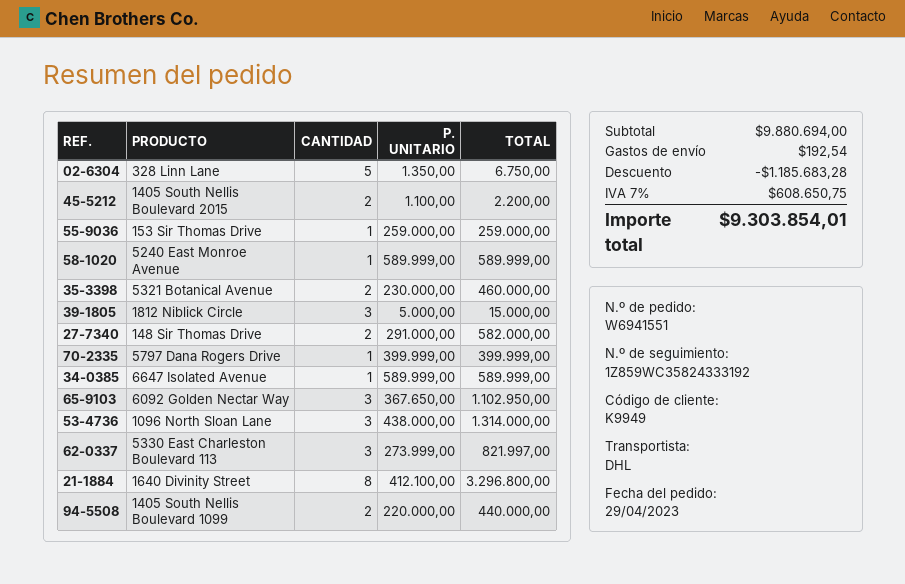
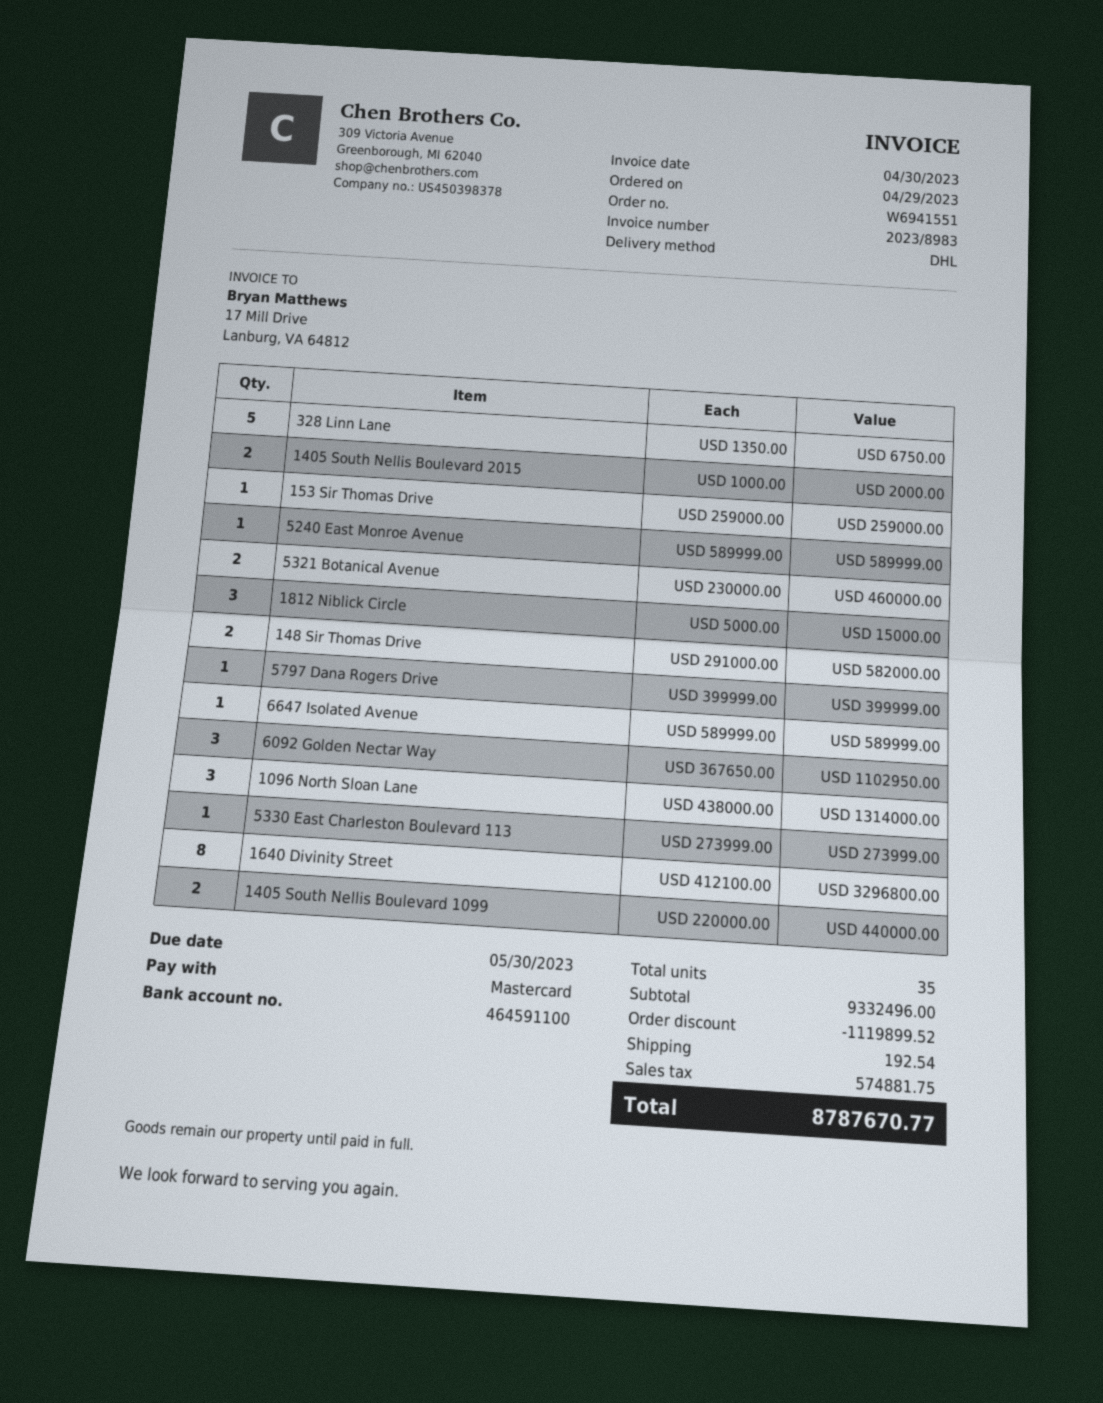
1405 South Nellis Boulevard 2015: 2 x 1100.00 = 2200.00 -> 2 x 1000.00 = 2000.00
5330 East Charleston Boulevard 113: 3 x 273999.00 = 821997.00 -> 1 x 273999.00 = 273999.00
subtotal: 9880694.00 -> 9332496.00
discount: 1185683.28 -> 1119899.52
tax: 608650.75 -> 574881.75
total: 9303854.01 -> 8787670.77

